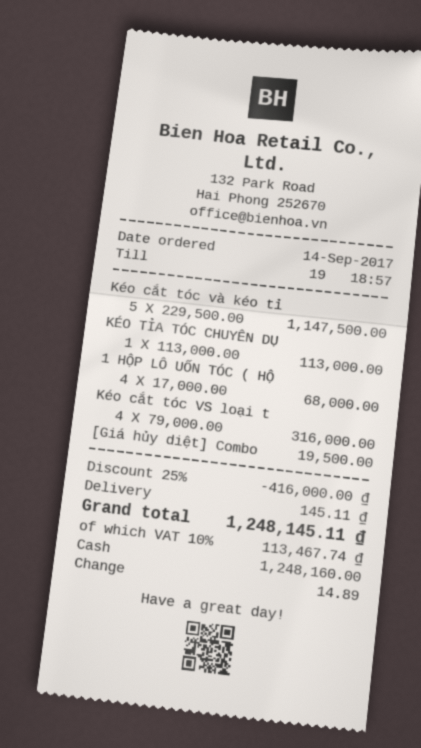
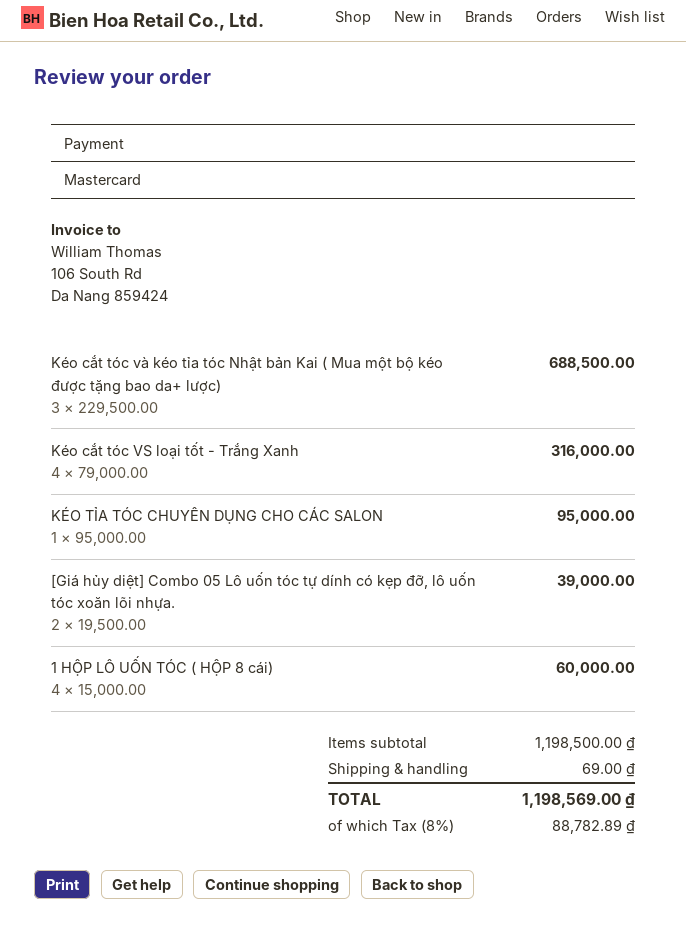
payment method: cash -> Mastercard
Kéo cắt tóc và kéo tỉ: 5 x 229500.00 = 1147500.00 -> 3 x 229500.00 = 688500.00
KÉO TỈA TÓC CHUYÊN DỤ: 1 x 113000.00 = 113000.00 -> 1 x 95000.00 = 95000.00
1 HỘP LÔ UỐN TÓC ( HỘ: 4 x 17000.00 = 68000.00 -> 4 x 15000.00 = 60000.00
[Giá hủy diệt] Combo: 1 x 19500.00 = 19500.00 -> 2 x 19500.00 = 39000.00
discount: 25% = 416000.00 -> none
shipping: 145.11 -> 69.00
tax: 10% = 113467.74 -> 8% = 88782.89
total: 1248145.11 -> 1198569.00

